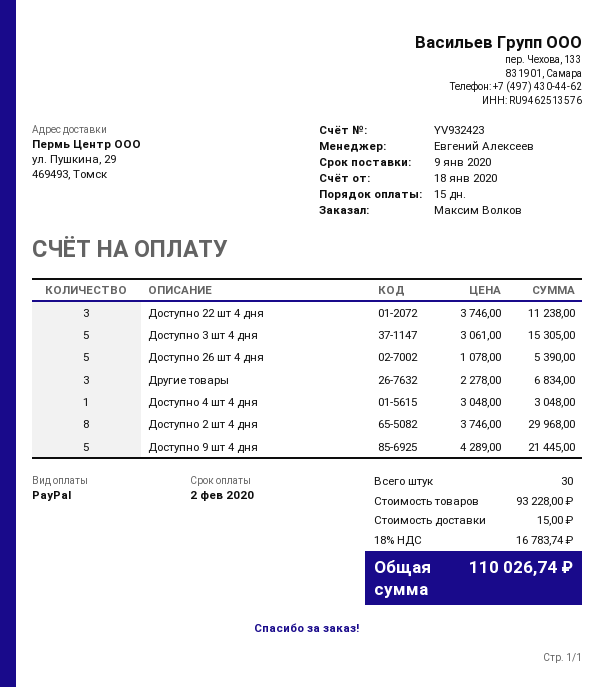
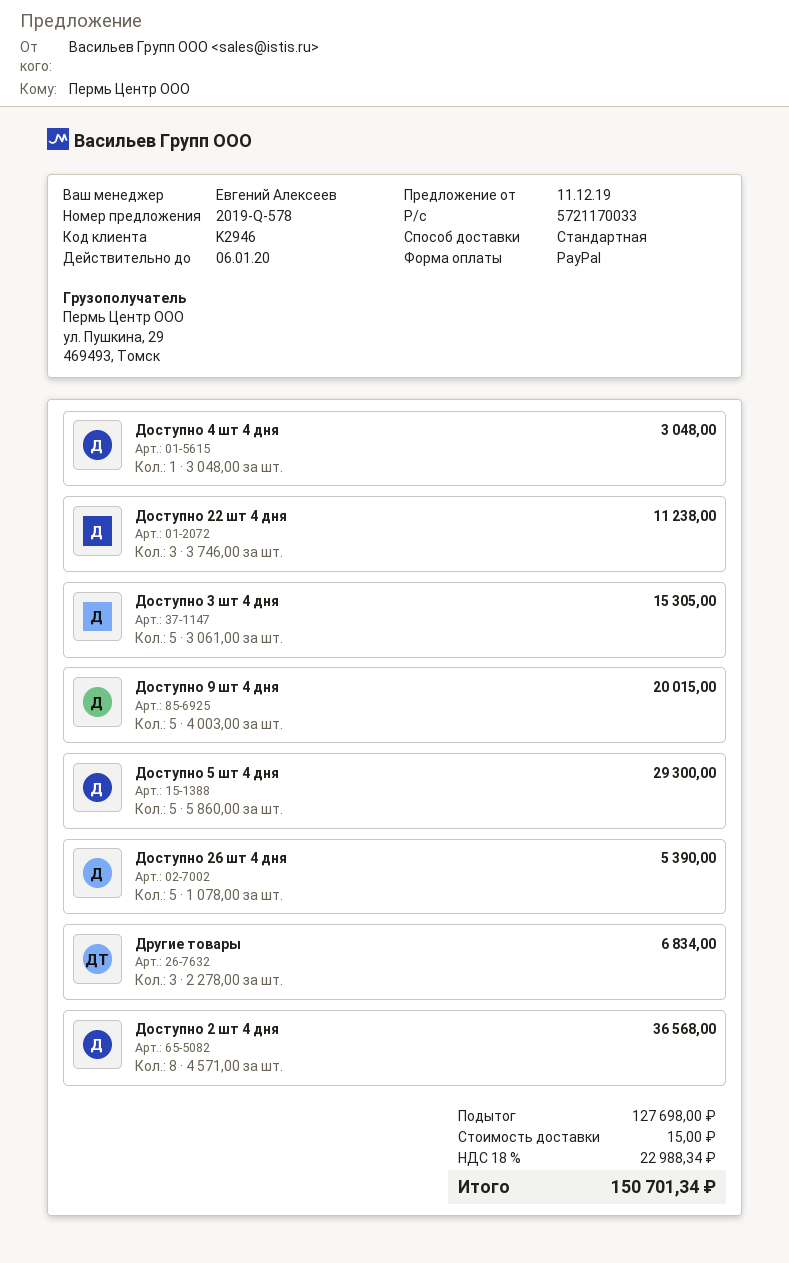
Доступно 2 шт 4 дня: 8 x 3746.00 = 29968.00 -> 8 x 4571.00 = 36568.00
Доступно 9 шт 4 дня: 5 x 4289.00 = 21445.00 -> 5 x 4003.00 = 20015.00
Доступно 5 шт 4 дня: none -> 5 x 5860.00 = 29300.00
subtotal: 93228.00 -> 127698.00
tax: 18% = 16783.74 -> 18% = 22988.34
total: 110026.74 -> 150701.34

